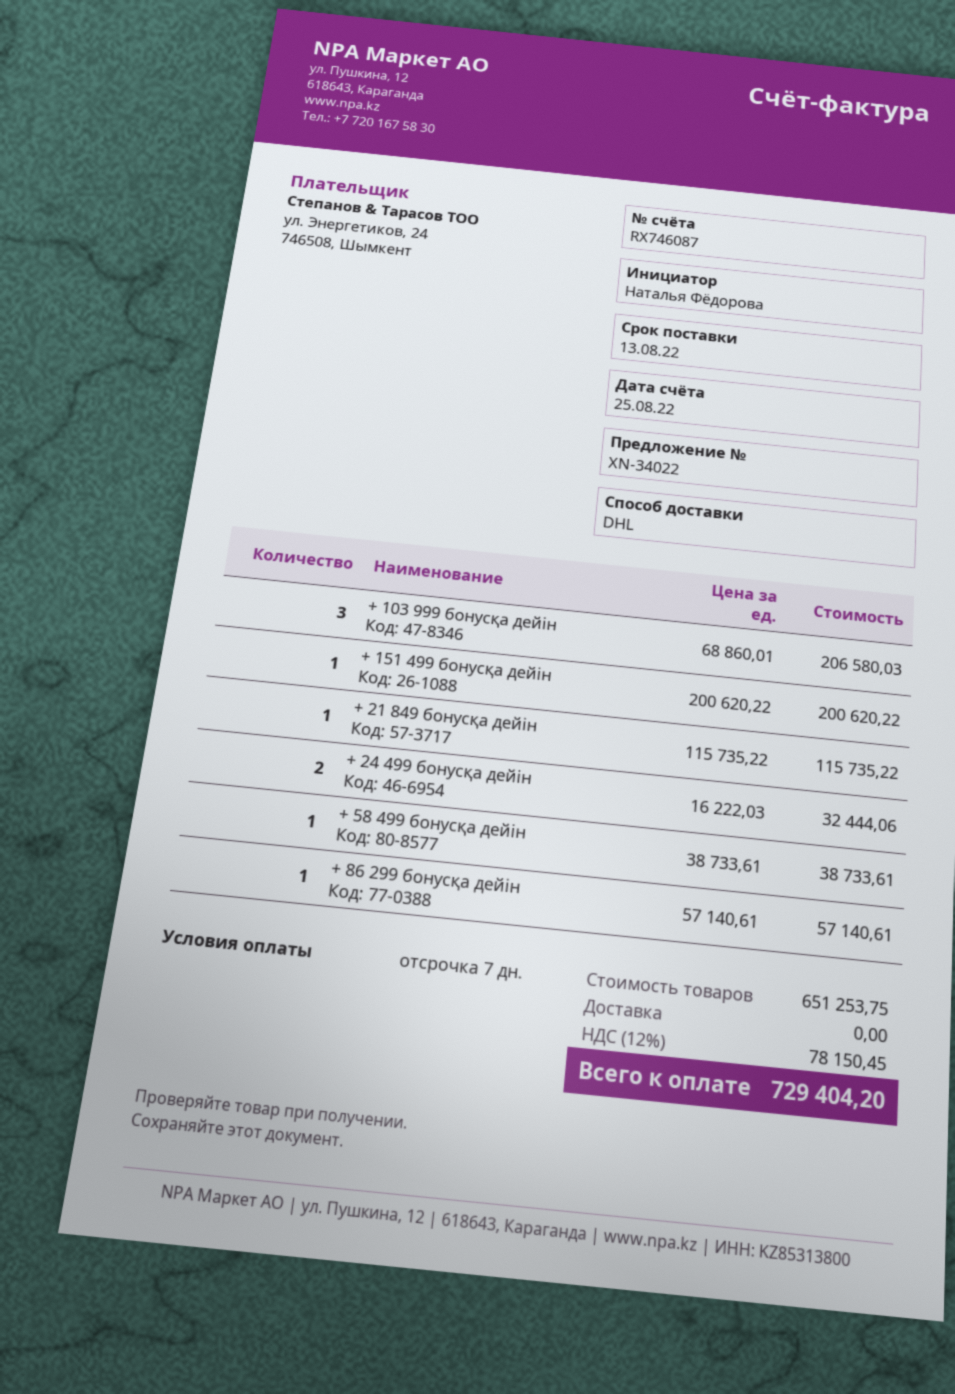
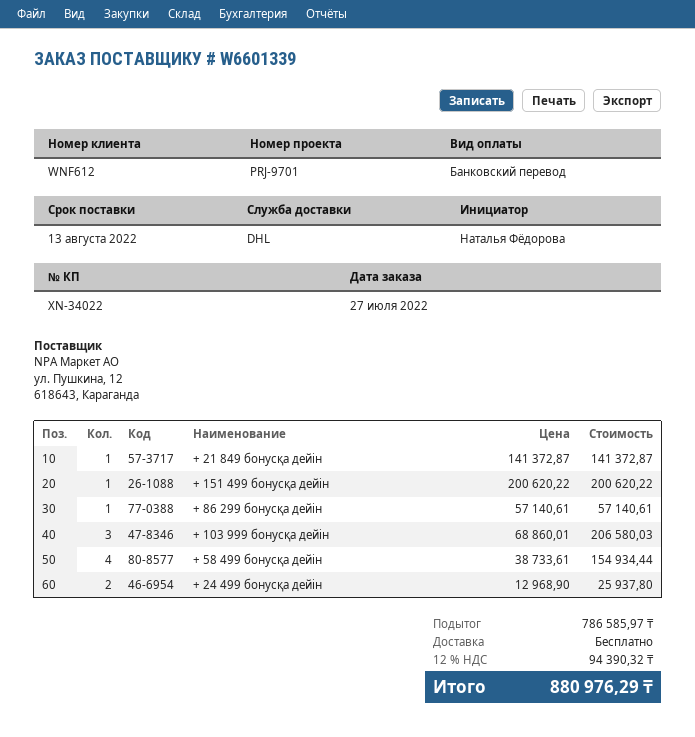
+ 21 849 бонусқа дейін: 1 x 115735.22 = 115735.22 -> 1 x 141372.87 = 141372.87
+ 24 499 бонусқа дейін: 2 x 16222.03 = 32444.06 -> 2 x 12968.90 = 25937.80
+ 58 499 бонусқа дейін: 1 x 38733.61 = 38733.61 -> 4 x 38733.61 = 154934.44
subtotal: 651253.75 -> 786585.97
tax: 12% = 78150.45 -> 12% = 94390.32
total: 729404.20 -> 880976.29

